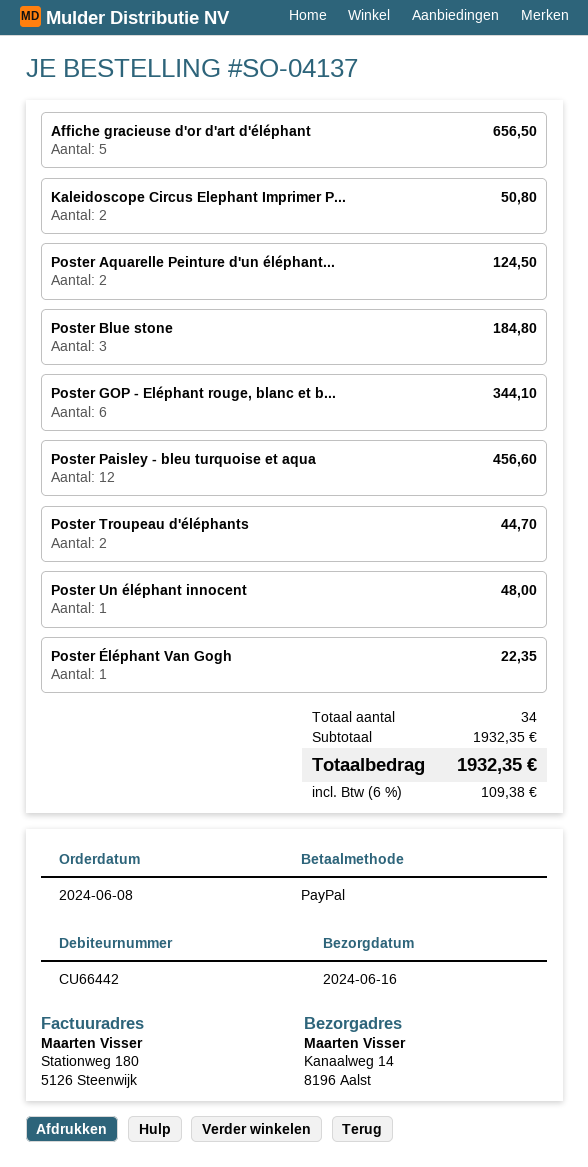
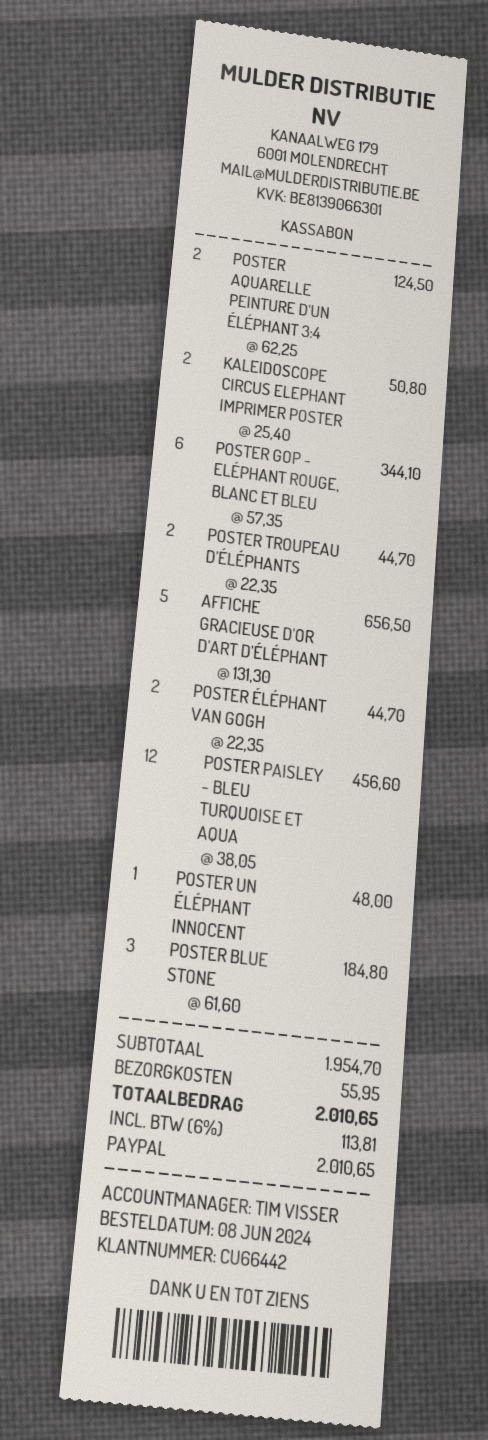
Poster Éléphant Van Gogh: 1 for 22.35 -> 2 for 44.70
subtotal: 1932.35 -> 1954.70
shipping: none -> 55.95
tax: 6% = 109.38 -> 6% = 113.81
total: 1932.35 -> 2010.65

